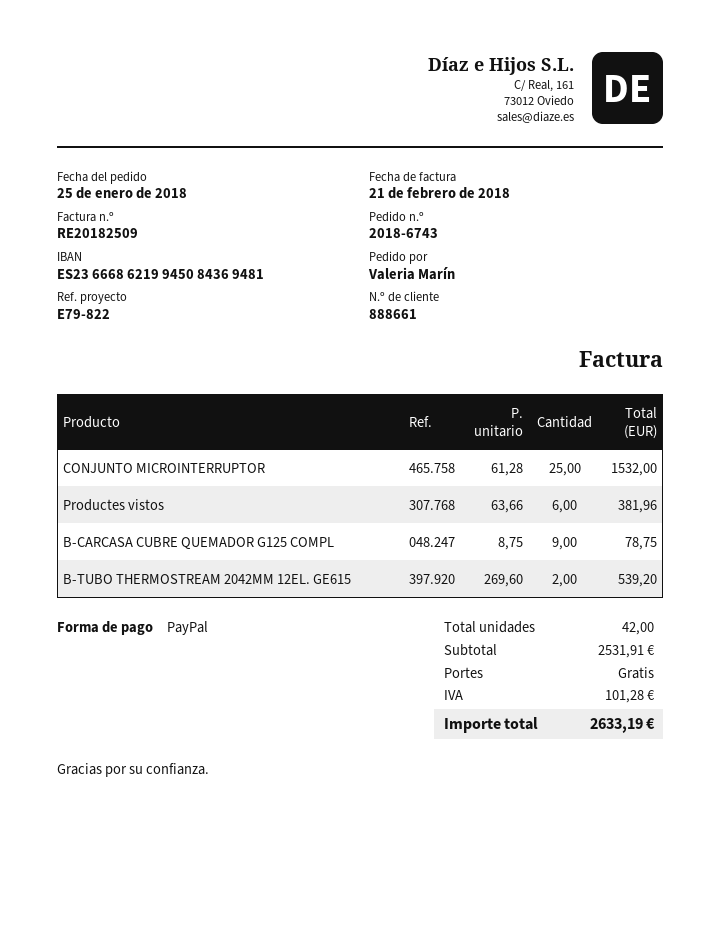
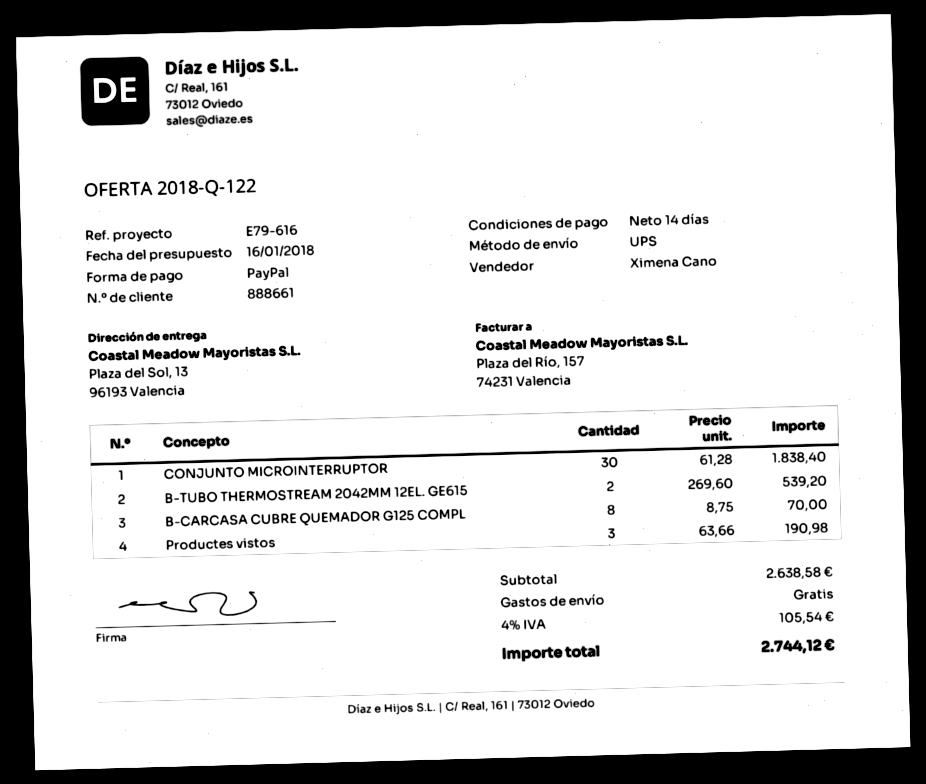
reference: E79-822 -> E79-616
CONJUNTO MICROINTERRUPTOR: 25 x 61.28 = 1532.00 -> 30 x 61.28 = 1838.40
Productes vistos: 6 x 63.66 = 381.96 -> 3 x 63.66 = 190.98
B-CARCASA CUBRE QUEMADOR G125 COMPL: 9 x 8.75 = 78.75 -> 8 x 8.75 = 70.00
subtotal: 2531.91 -> 2638.58
tax: 101.28 -> 105.54
total: 2633.19 -> 2744.12

